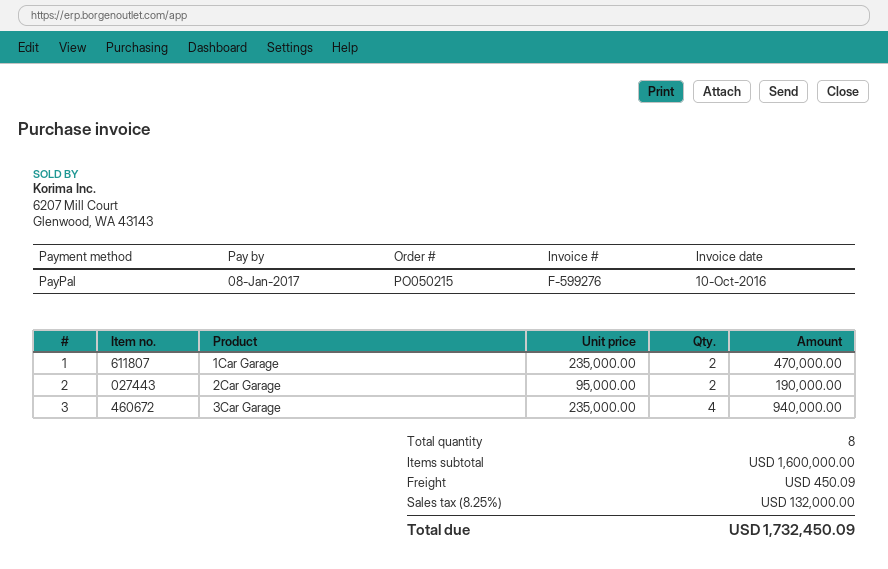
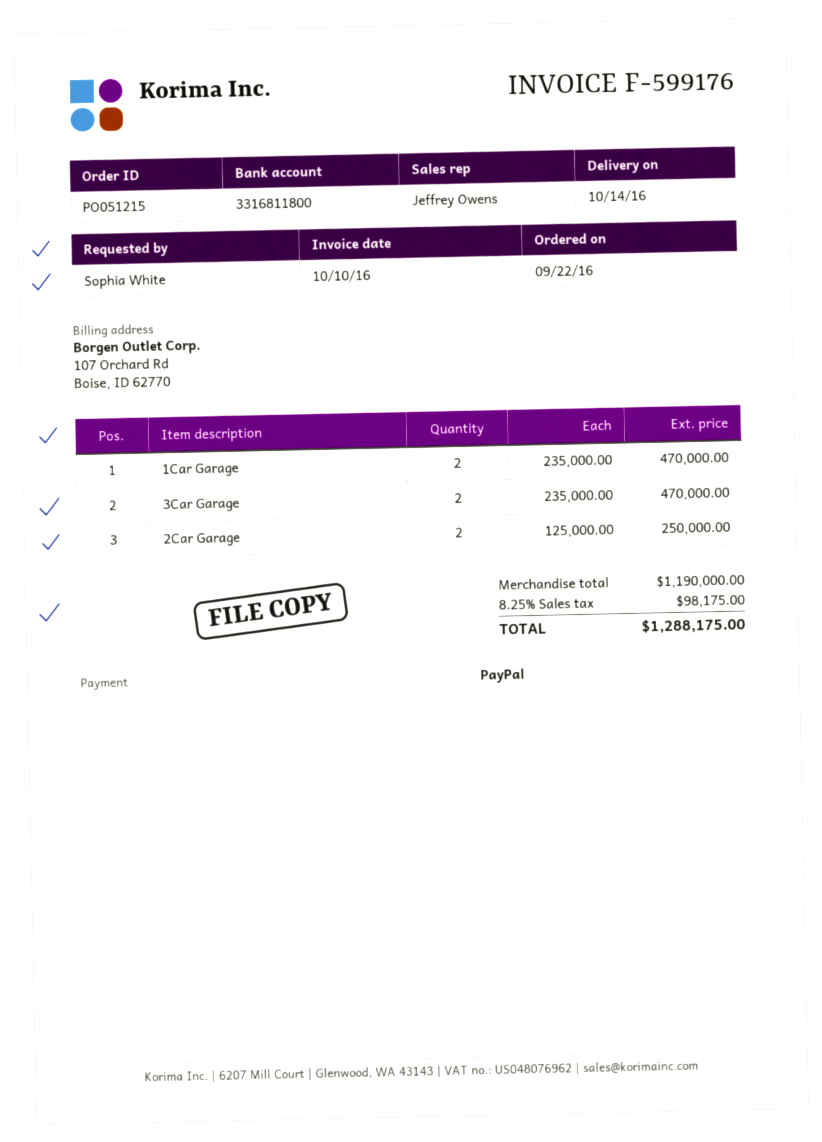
order number: PO050215 -> PO051215
invoice number: F-599276 -> F-599176
2Car Garage: 2 x 95000.00 = 190000.00 -> 2 x 125000.00 = 250000.00
3Car Garage: 4 x 235000.00 = 940000.00 -> 2 x 235000.00 = 470000.00
subtotal: 1600000.00 -> 1190000.00
shipping: 450.09 -> none
tax: 8.25% = 132000.00 -> 8.25% = 98175.00
total: 1732450.09 -> 1288175.00

